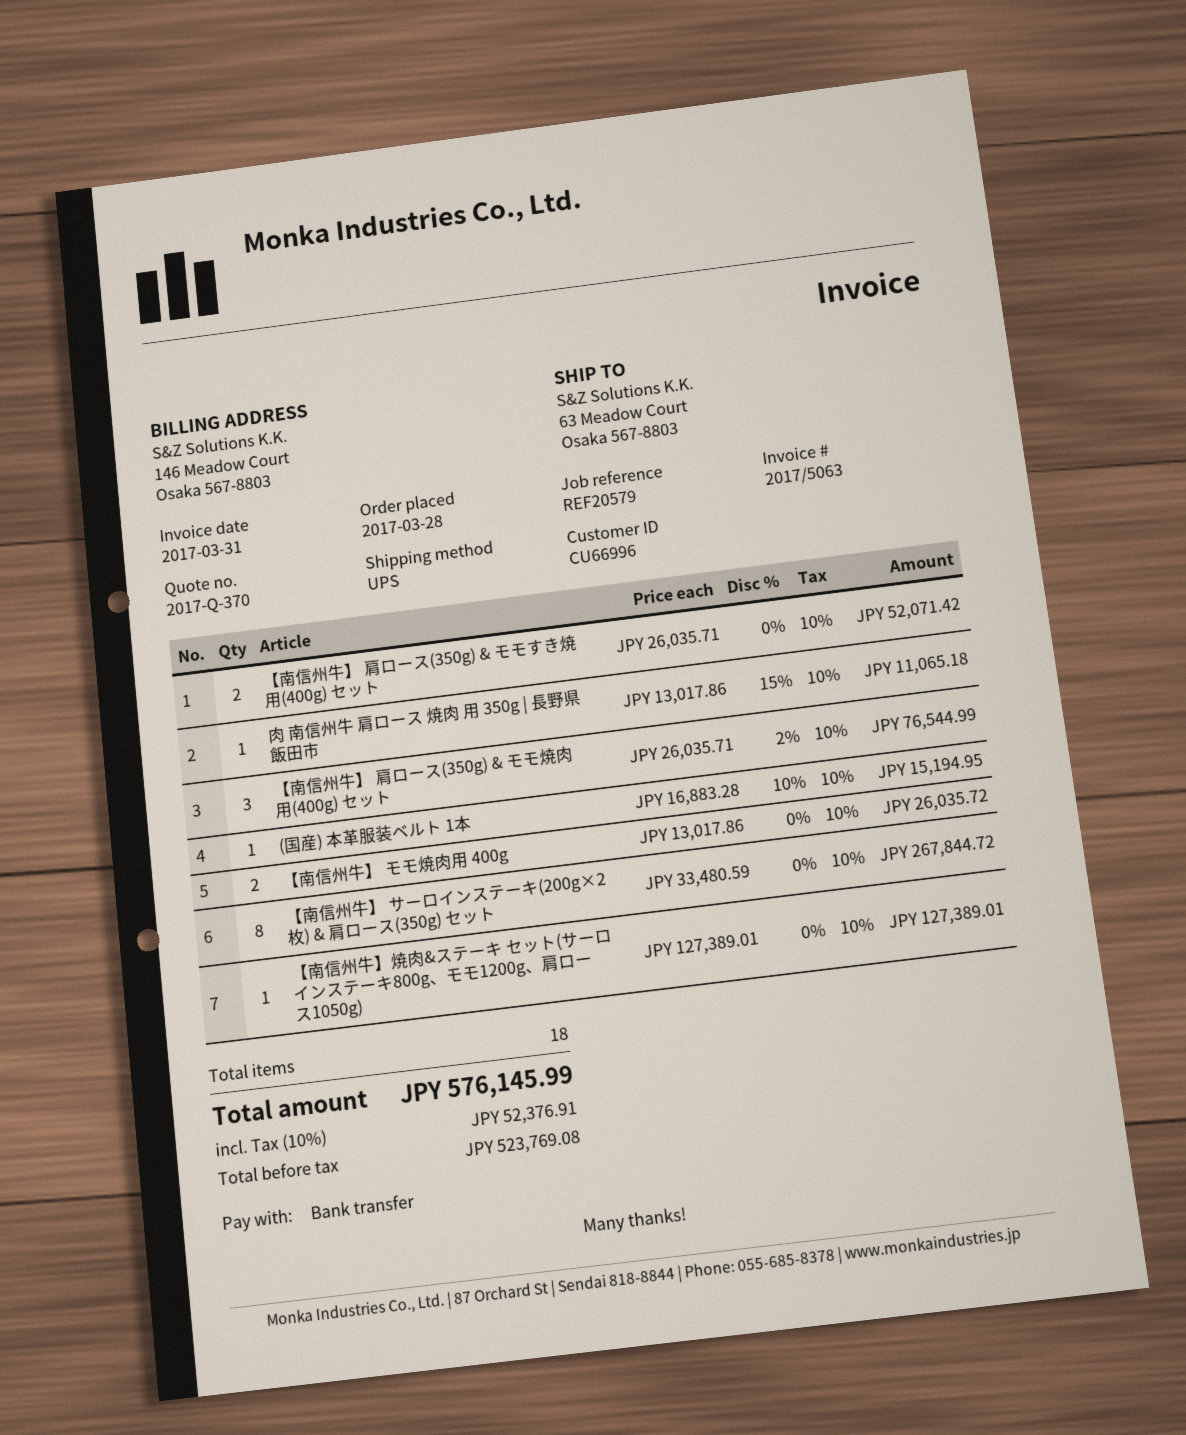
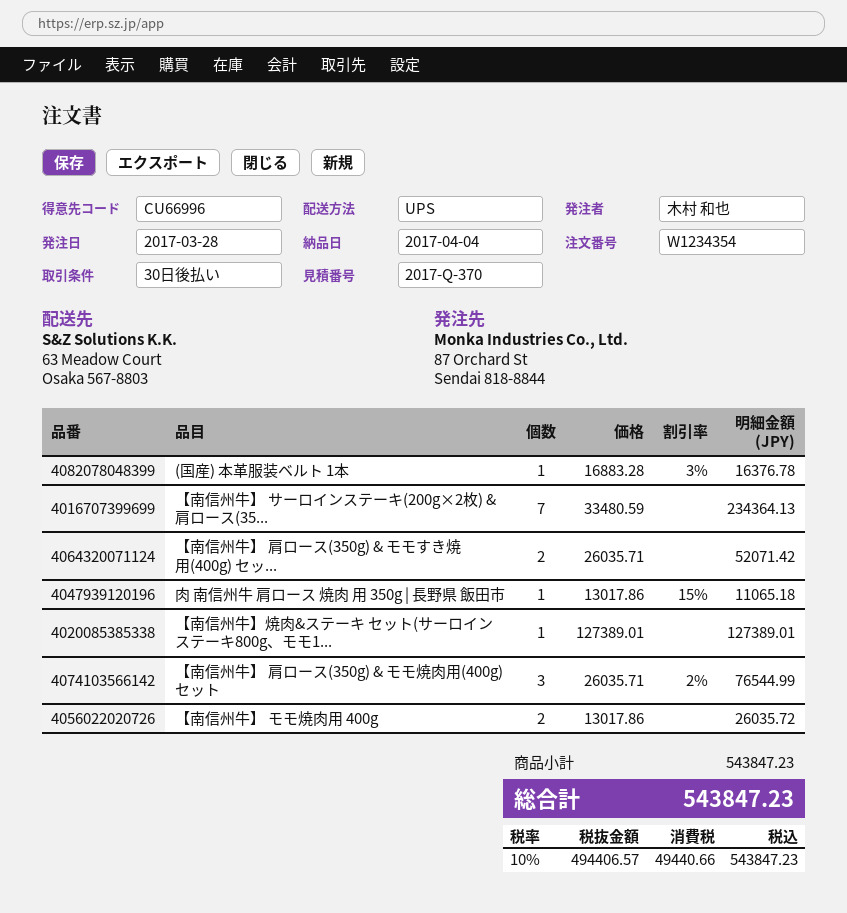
(国産) 本革服装ベルト 1本: 1 x 16883.28 - 10% = 15194.95 -> 1 x 16883.28 - 3% = 16376.78
【南信州牛】 サーロインステーキ(200g×2枚) & 肩ロース(350g) セット: 8 x 33480.59 = 267844.72 -> 7 x 33480.59 = 234364.13
net: 523769.08 -> 494406.57
tax: 10% = 52376.91 -> 10% = 49440.66
total: 576145.99 -> 543847.23

